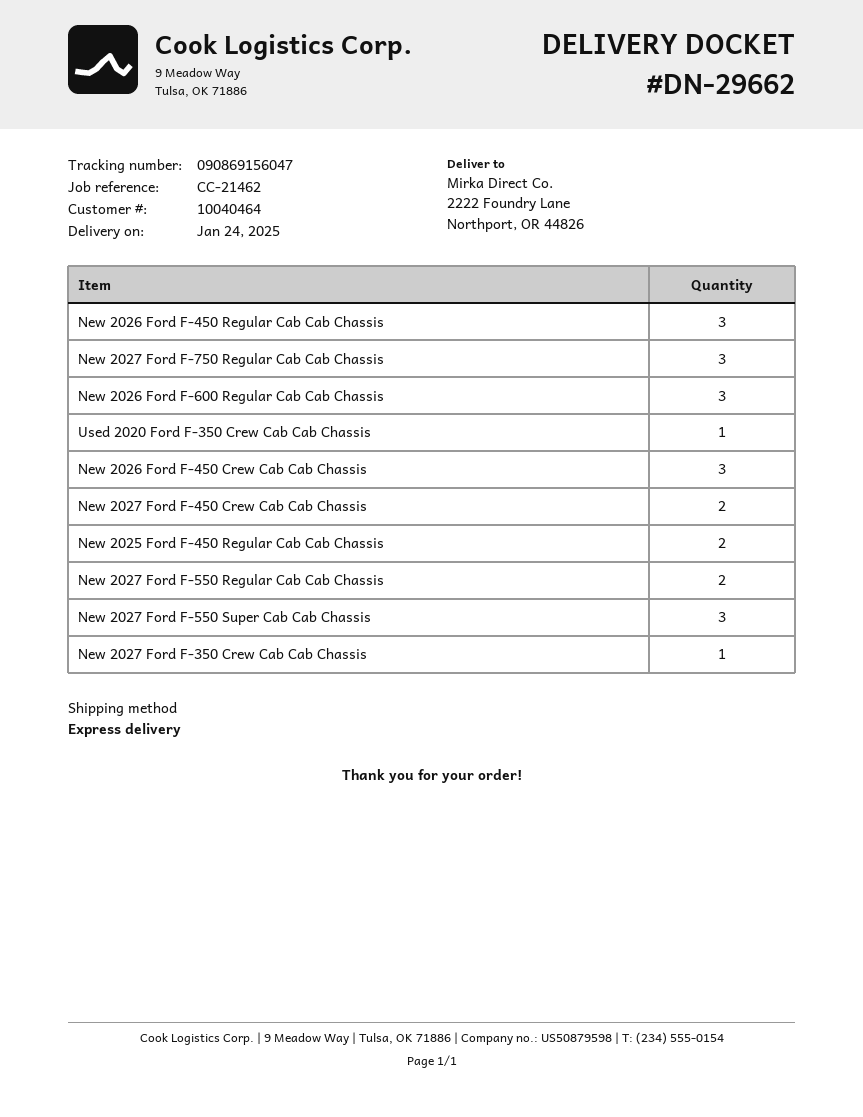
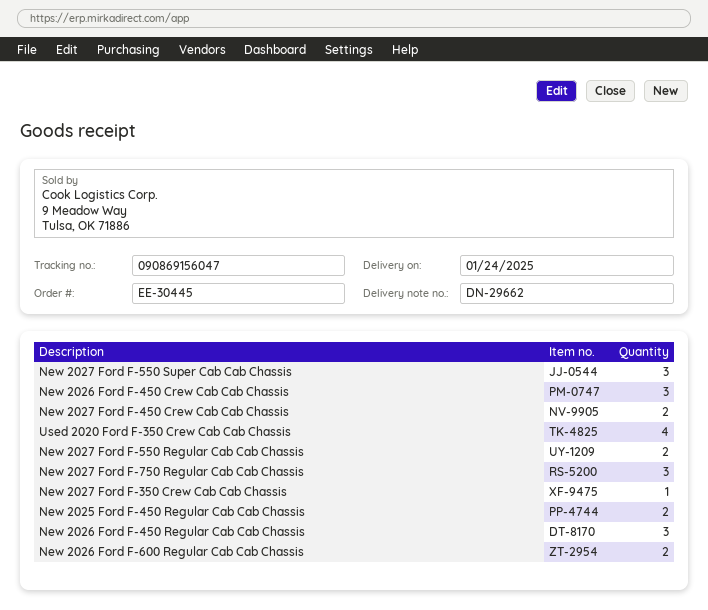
New 2026 Ford F-600 Regular Cab Cab Chassis: 3 -> 2
Used 2020 Ford F-350 Crew Cab Cab Chassis: 1 -> 4

